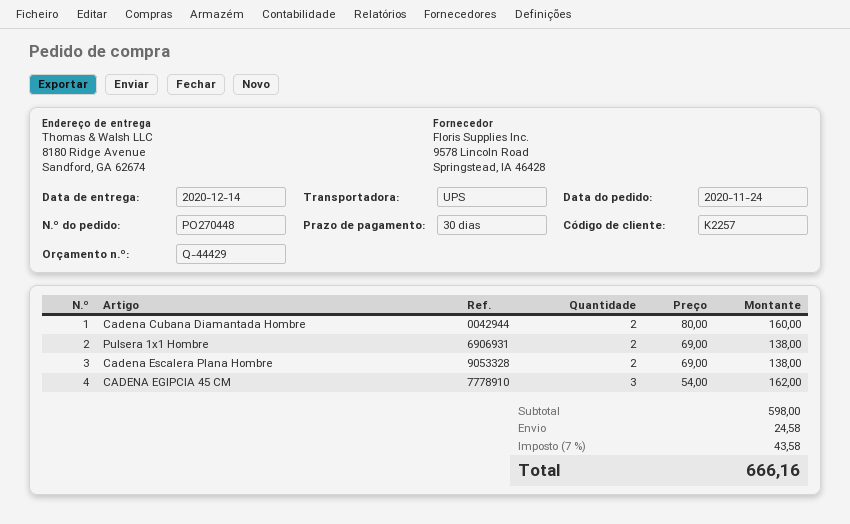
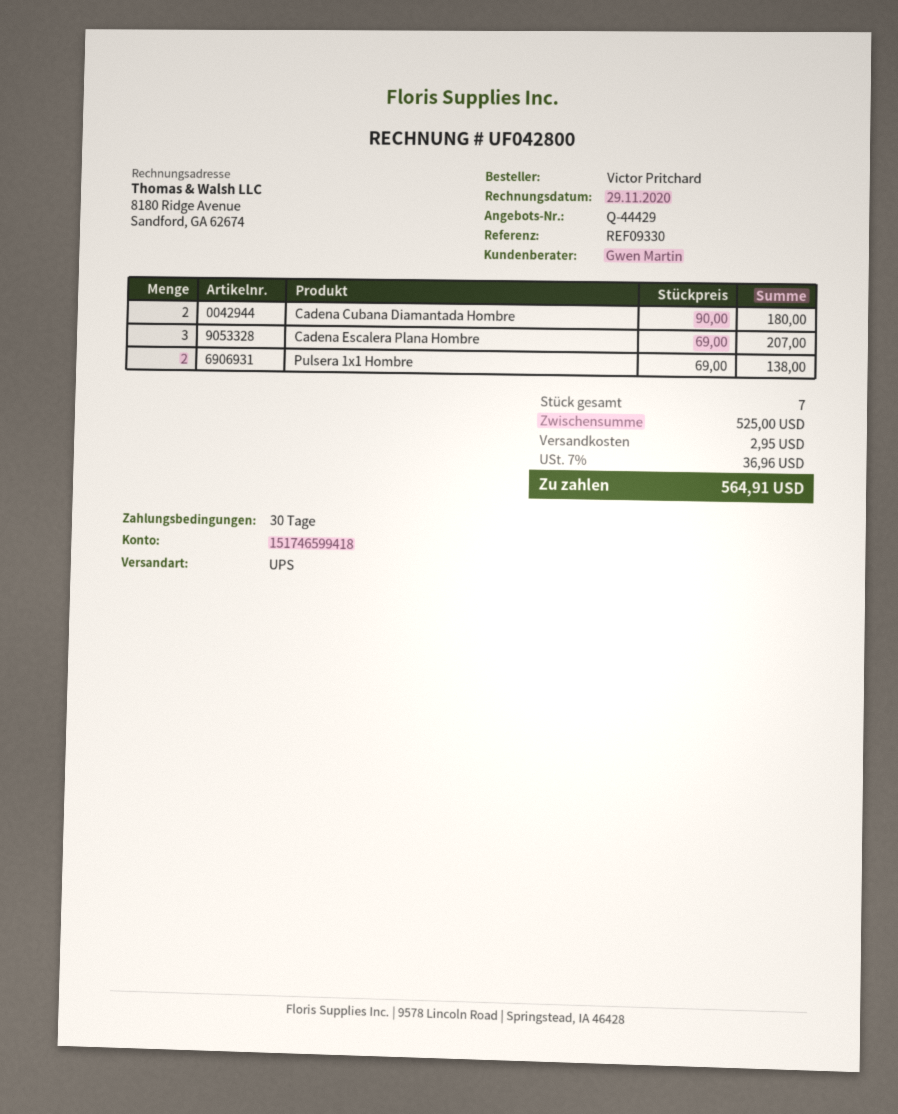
Cadena Cubana Diamantada Hombre: 2 x 80.00 = 160.00 -> 2 x 90.00 = 180.00
Cadena Escalera Plana Hombre: 2 x 69.00 = 138.00 -> 3 x 69.00 = 207.00
CADENA EGIPCIA 45 CM: 3 x 54.00 = 162.00 -> none
subtotal: 598.00 -> 525.00
shipping: 24.58 -> 2.95
tax: 7% = 43.58 -> 7% = 36.96
total: 666.16 -> 564.91

